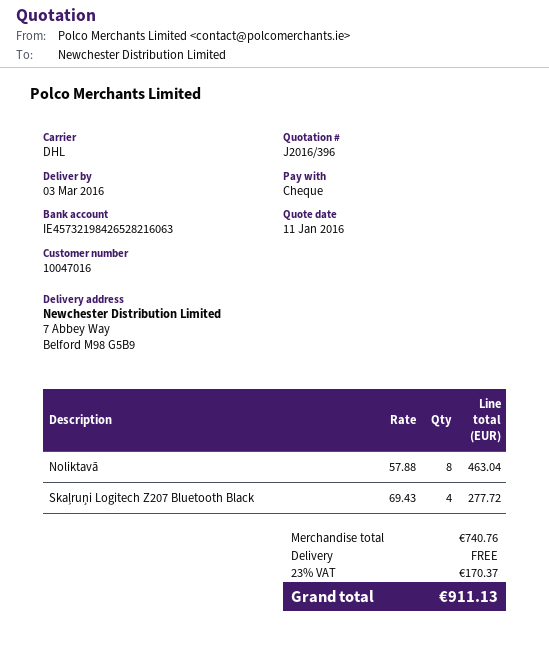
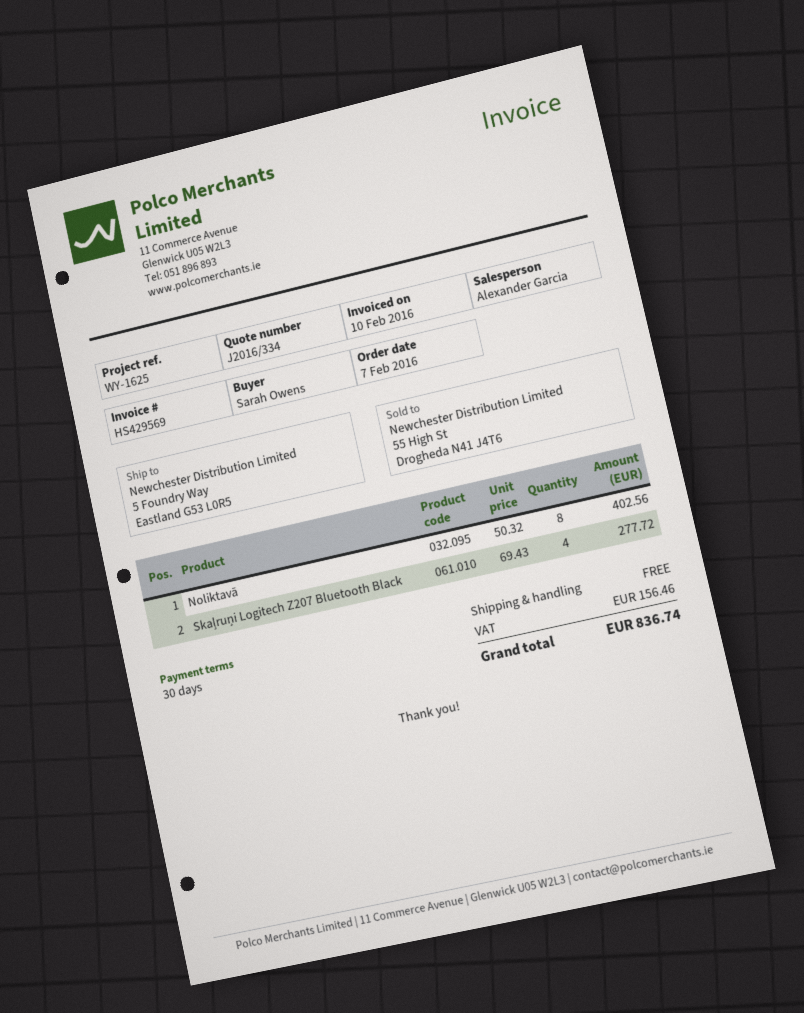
quote number: J2016/396 -> J2016/334
ship to: 7 Abbey Way, Belford M98 G5B9 -> 5 Foundry Way, Eastland G53 L0R5
Noliktavā: 8 x 57.88 = 463.04 -> 8 x 50.32 = 402.56
tax: 170.37 -> 156.46
total: 911.13 -> 836.74

